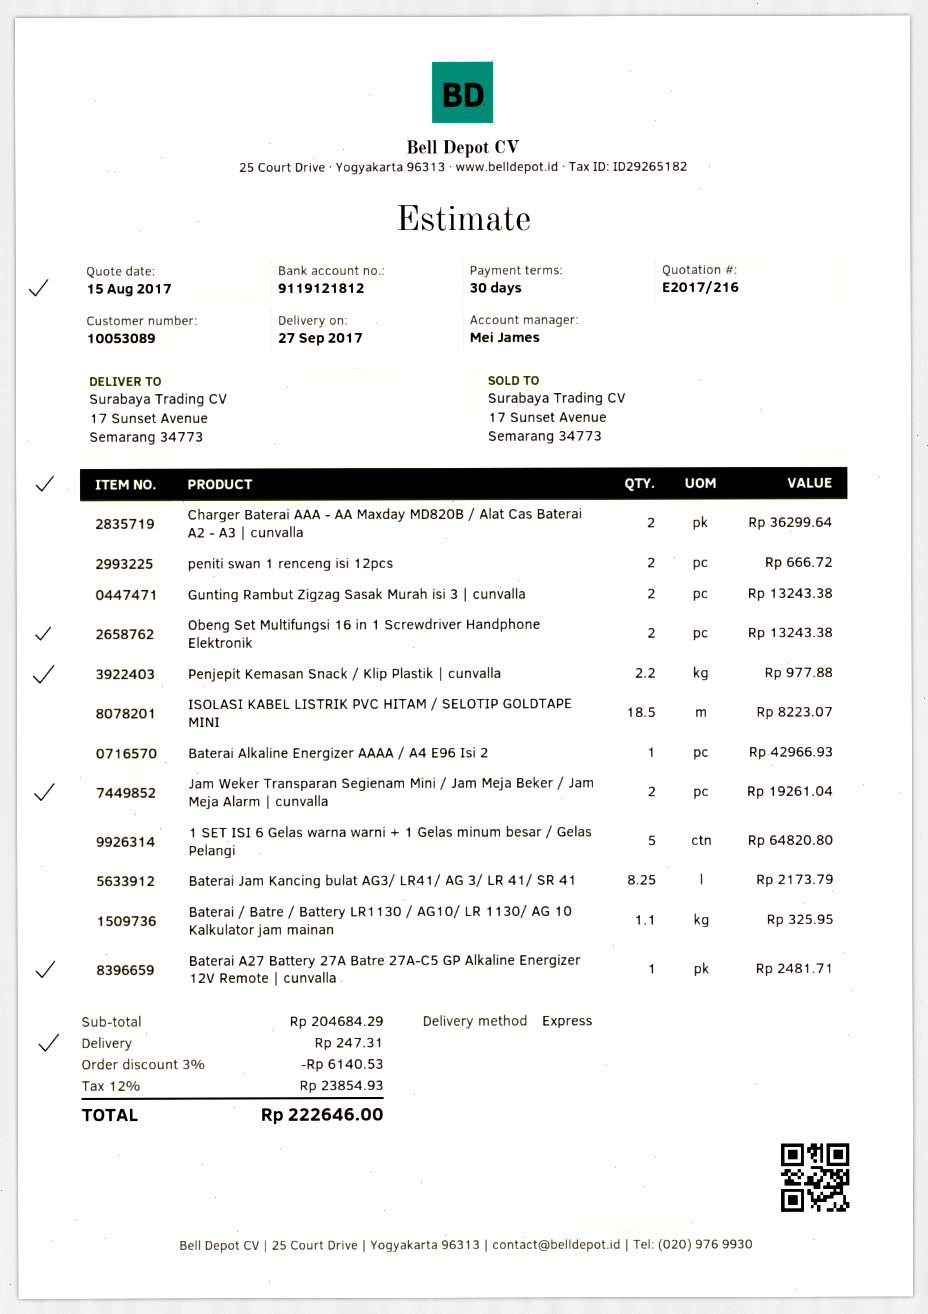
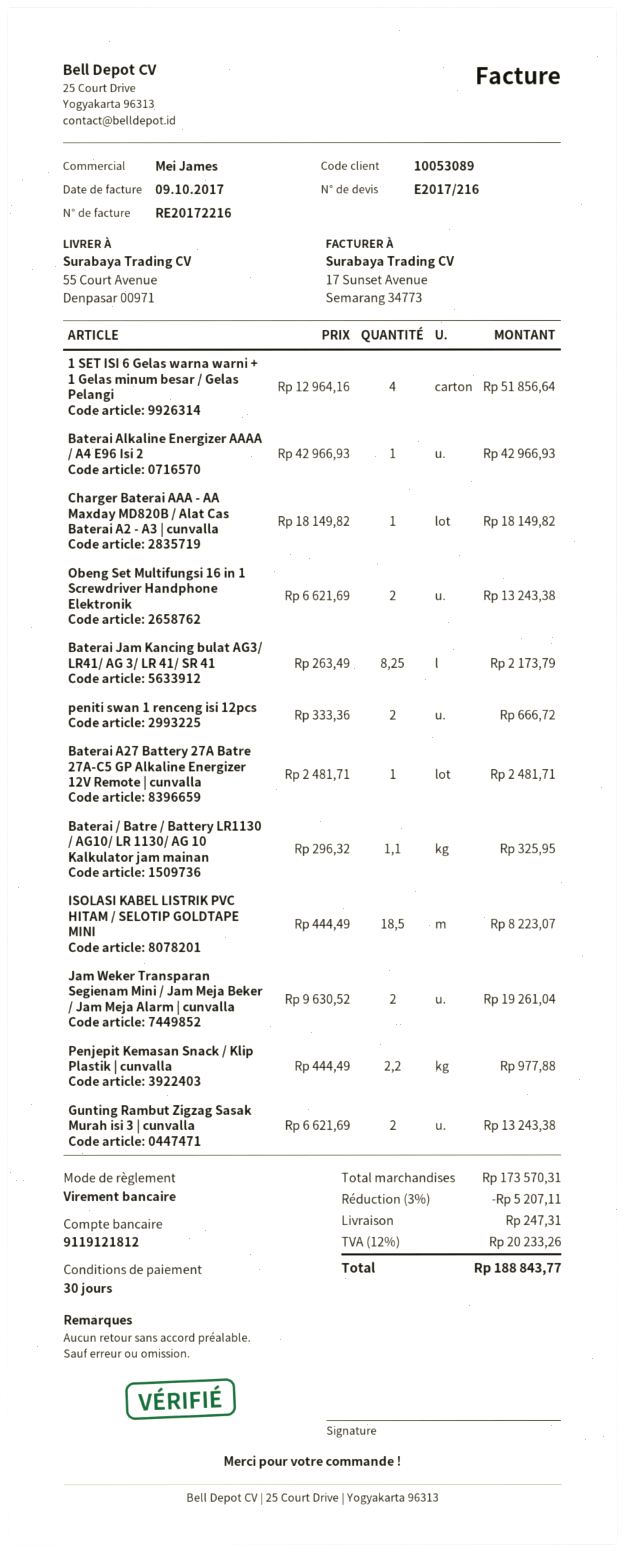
ship to: 17 Sunset Avenue, Semarang 34773 -> 55 Court Avenue, Denpasar 00971
Charger Baterai AAA - AA Maxday MD820B / Alat Cas Baterai A2 - A3 | cunvalla: 2 for 36299.64 -> 1 for 18149.82
1 SET ISI 6 Gelas warna warni + 1 Gelas minum besar / Gelas Pelangi: 5 for 64820.80 -> 4 for 51856.64
subtotal: 204684.29 -> 173570.31
discount: 3% = 6140.53 -> 3% = 5207.11
tax: 12% = 23854.93 -> 12% = 20233.26
total: 222646.00 -> 188843.77

